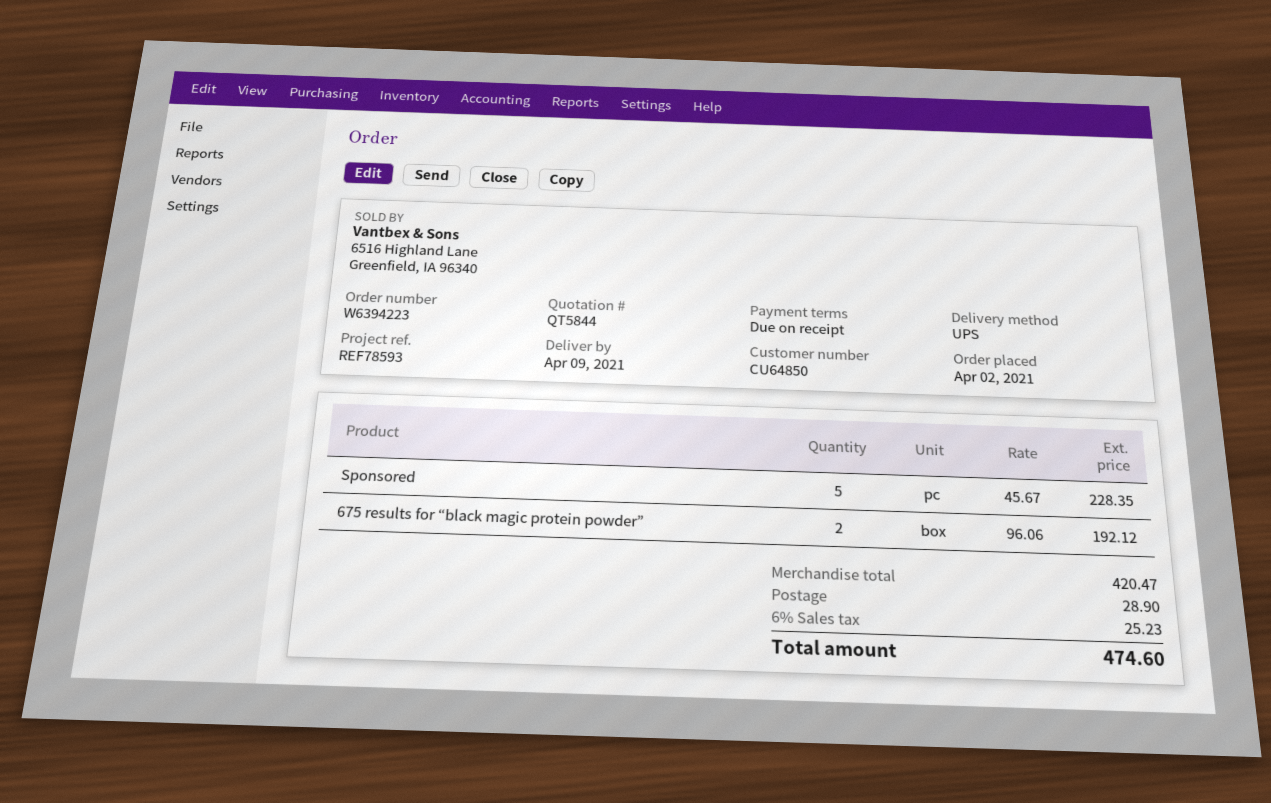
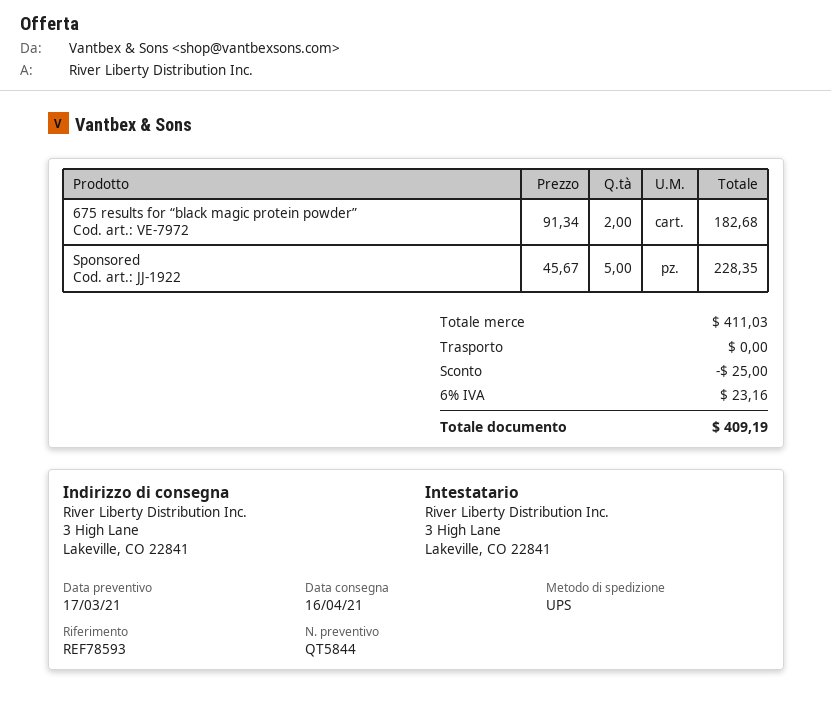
delivery date: 2021-04-09 -> 2021-04-16
675 results for “black magic protein powder”: 2 x 96.06 = 192.12 -> 2 x 91.34 = 182.68
subtotal: 420.47 -> 411.03
discount: none -> 25.00
shipping: 28.90 -> 0.00
tax: 6% = 25.23 -> 6% = 23.16
total: 474.60 -> 409.19

